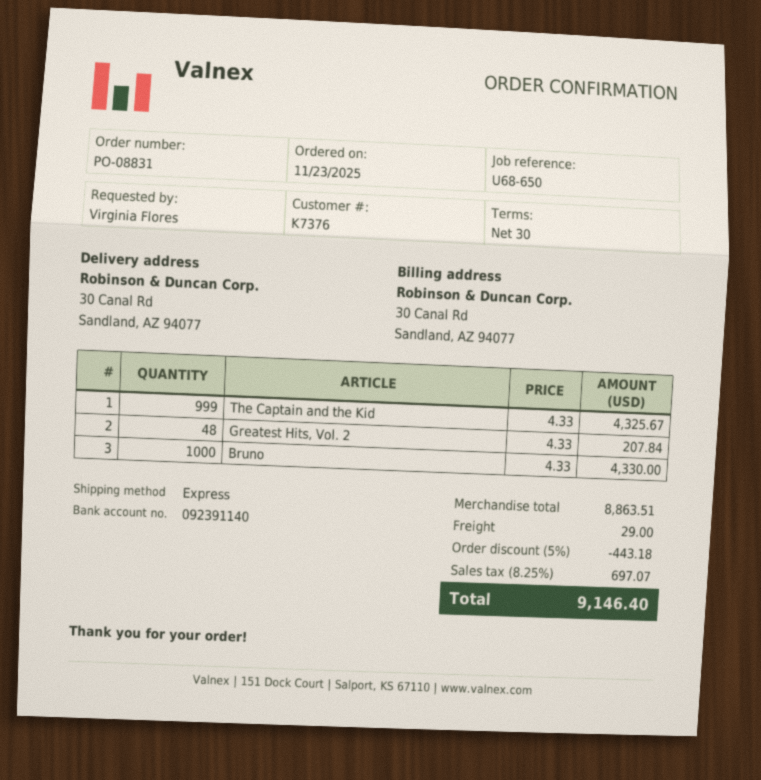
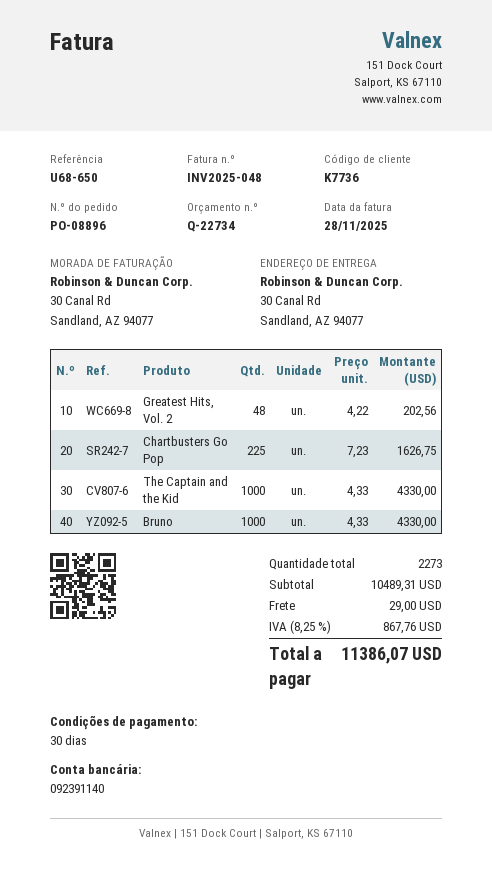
order number: PO-08831 -> PO-08896
customer number: K7376 -> K7736
The Captain and the Kid: 999 x 4.33 = 4325.67 -> 1000 x 4.33 = 4330.00
Greatest Hits, Vol. 2: 48 x 4.33 = 207.84 -> 48 x 4.22 = 202.56
Chartbusters Go Pop: none -> 225 x 7.23 = 1626.75
subtotal: 8863.51 -> 10489.31
discount: 5% = 443.18 -> none
tax: 8.25% = 697.07 -> 8.25% = 867.76
total: 9146.40 -> 11386.07

